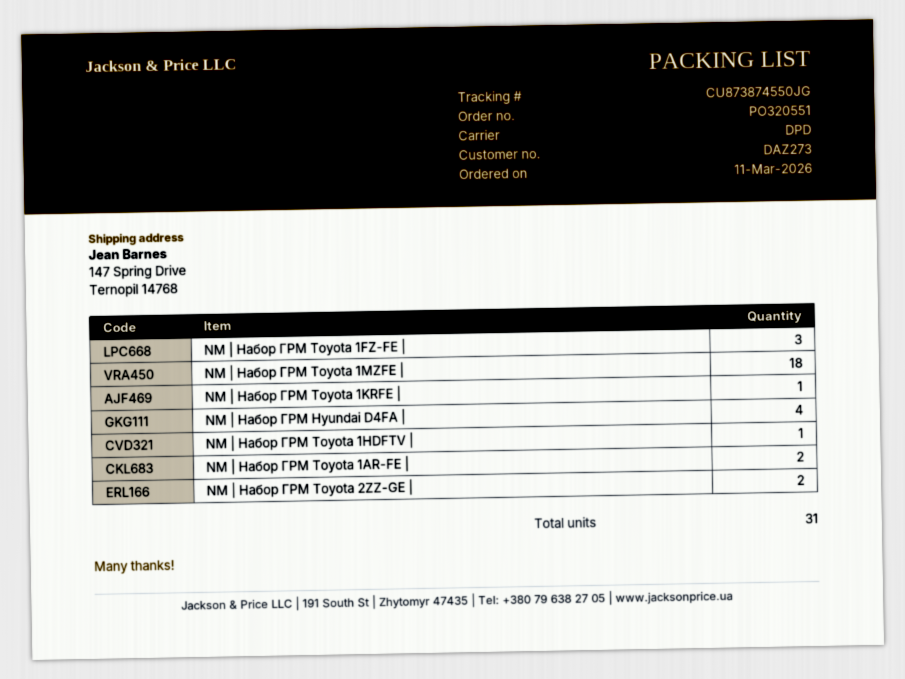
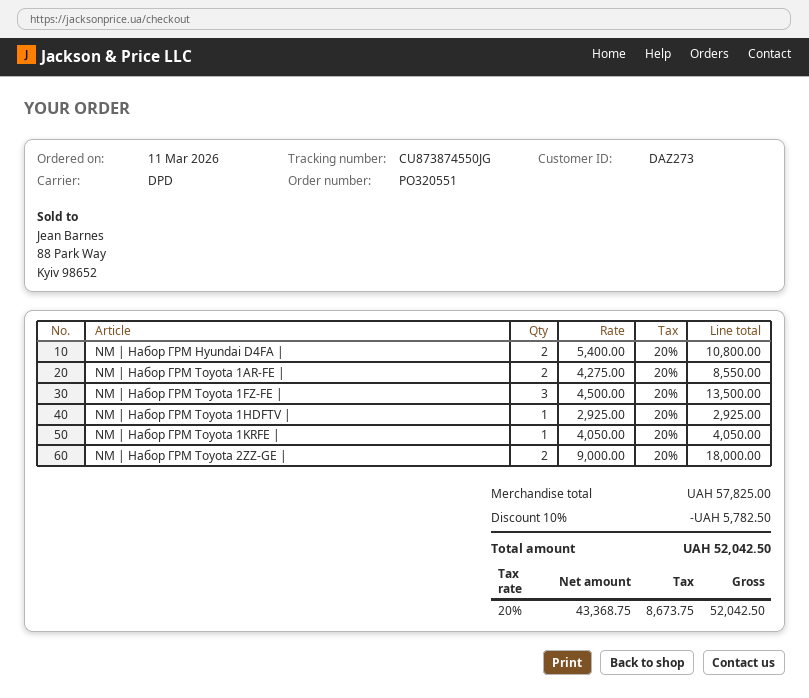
NM | Набор ГРМ Toyota 1MZFE |: 18 -> none
NM | Набор ГРМ Hyundai D4FA |: 4 -> 2

